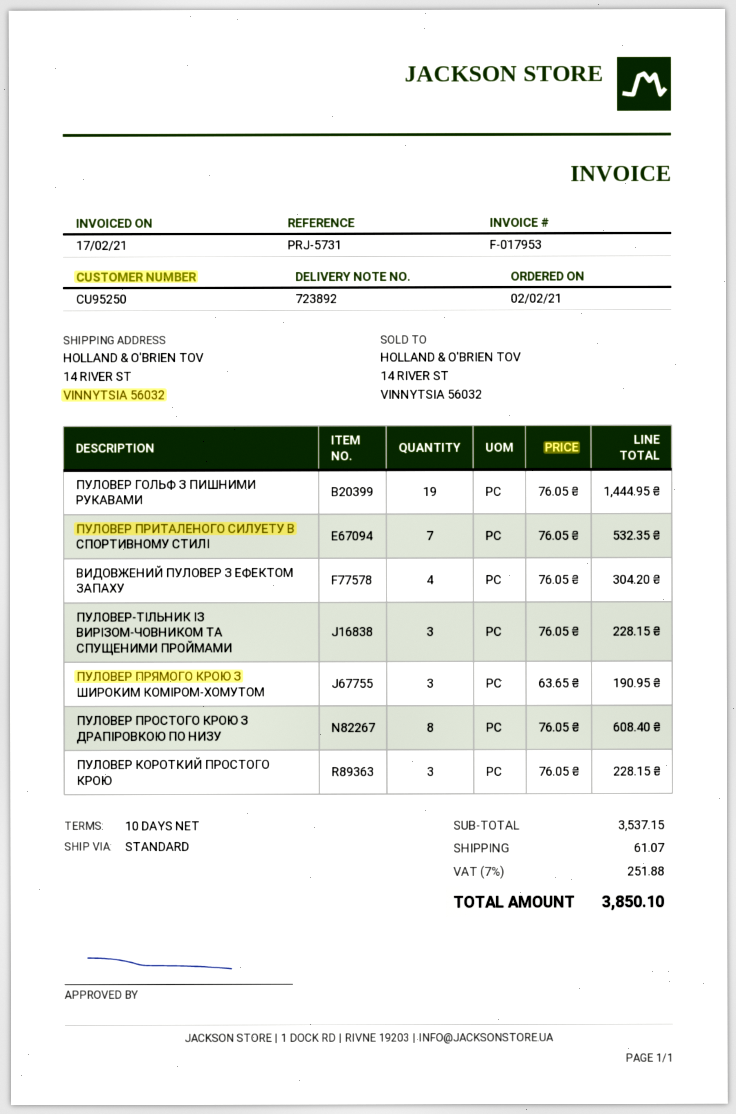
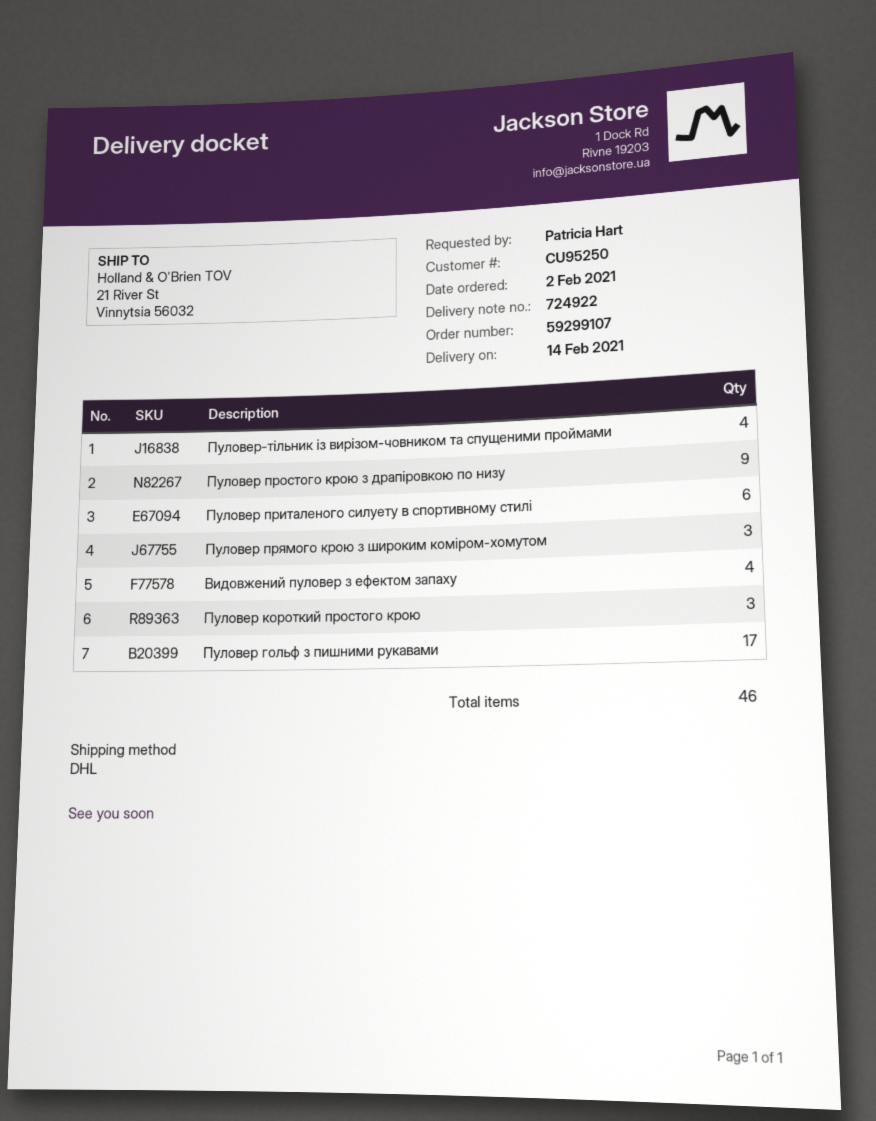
delivery note number: 723892 -> 724922
shipping method: standard -> DHL
ship to: 14 RIVER ST, VINNYTSIA 56032 -> 21 River St, Vinnytsia 56032
ПУЛОВЕР ГОЛЬФ З ПИШНИМИ РУКАВАМИ: 19 -> 17
ПУЛОВЕР ПРИТАЛЕНОГО СИЛУЕТУ В СПОРТИВНОМУ СТИЛІ: 7 -> 6
ПУЛОВЕР-ТІЛЬНИК ІЗ ВИРІЗОМ-ЧОВНИКОМ ТА СПУЩЕНИМИ ПРОЙМАМИ: 3 -> 4
ПУЛОВЕР ПРОСТОГО КРОЮ З ДРАПІРОВКОЮ ПО НИЗУ: 8 -> 9

